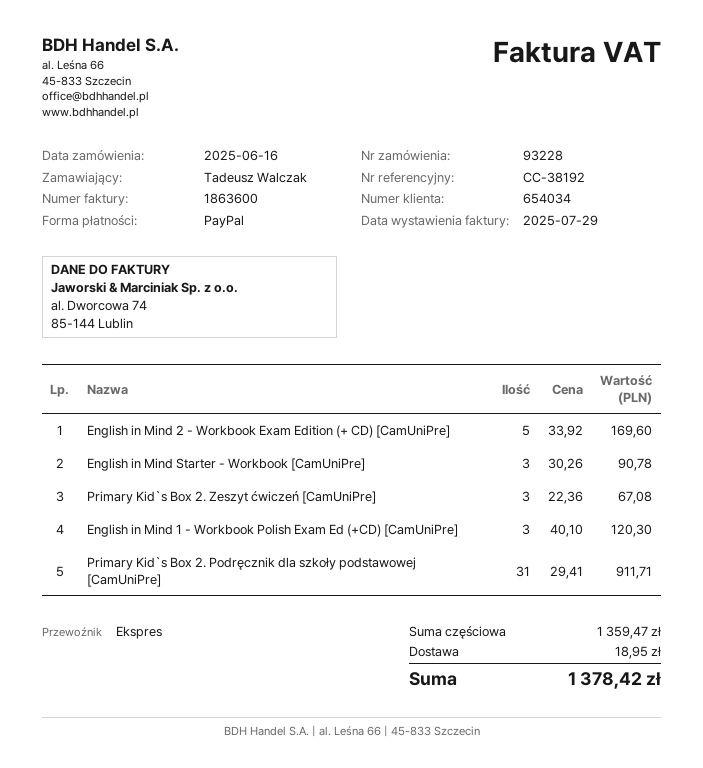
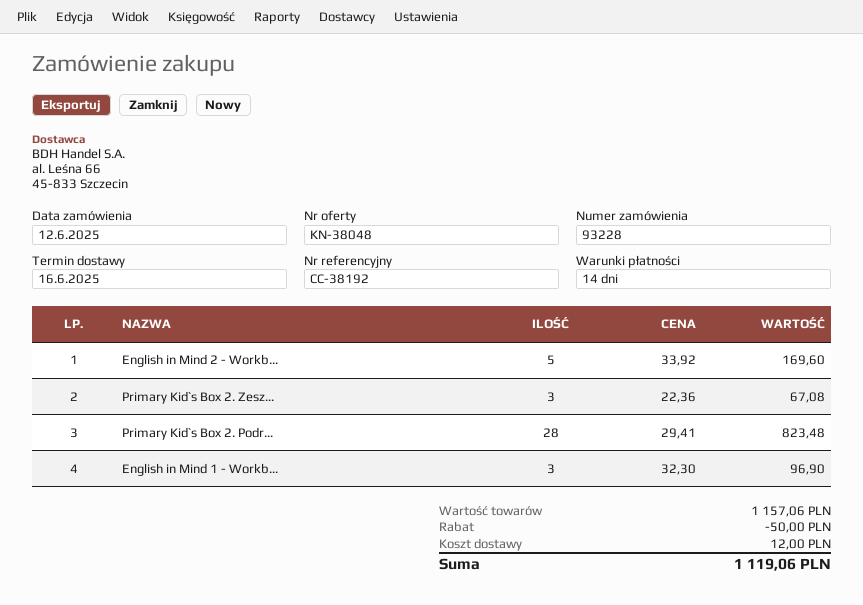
order date: 2025-06-16 -> 2025-06-12
English in Mind Starter - Workbook [CamUniPre]: 3 x 30.26 = 90.78 -> none
English in Mind 1 - Workbook Polish Exam Ed (+CD) [CamUniPre]: 3 x 40.10 = 120.30 -> 3 x 32.30 = 96.90
Primary Kid`s Box 2. Podręcznik dla szkoły podstawowej [CamUniPre]: 31 x 29.41 = 911.71 -> 28 x 29.41 = 823.48
subtotal: 1359.47 -> 1157.06
discount: none -> 50.00
shipping: 18.95 -> 12.00
total: 1378.42 -> 1119.06

